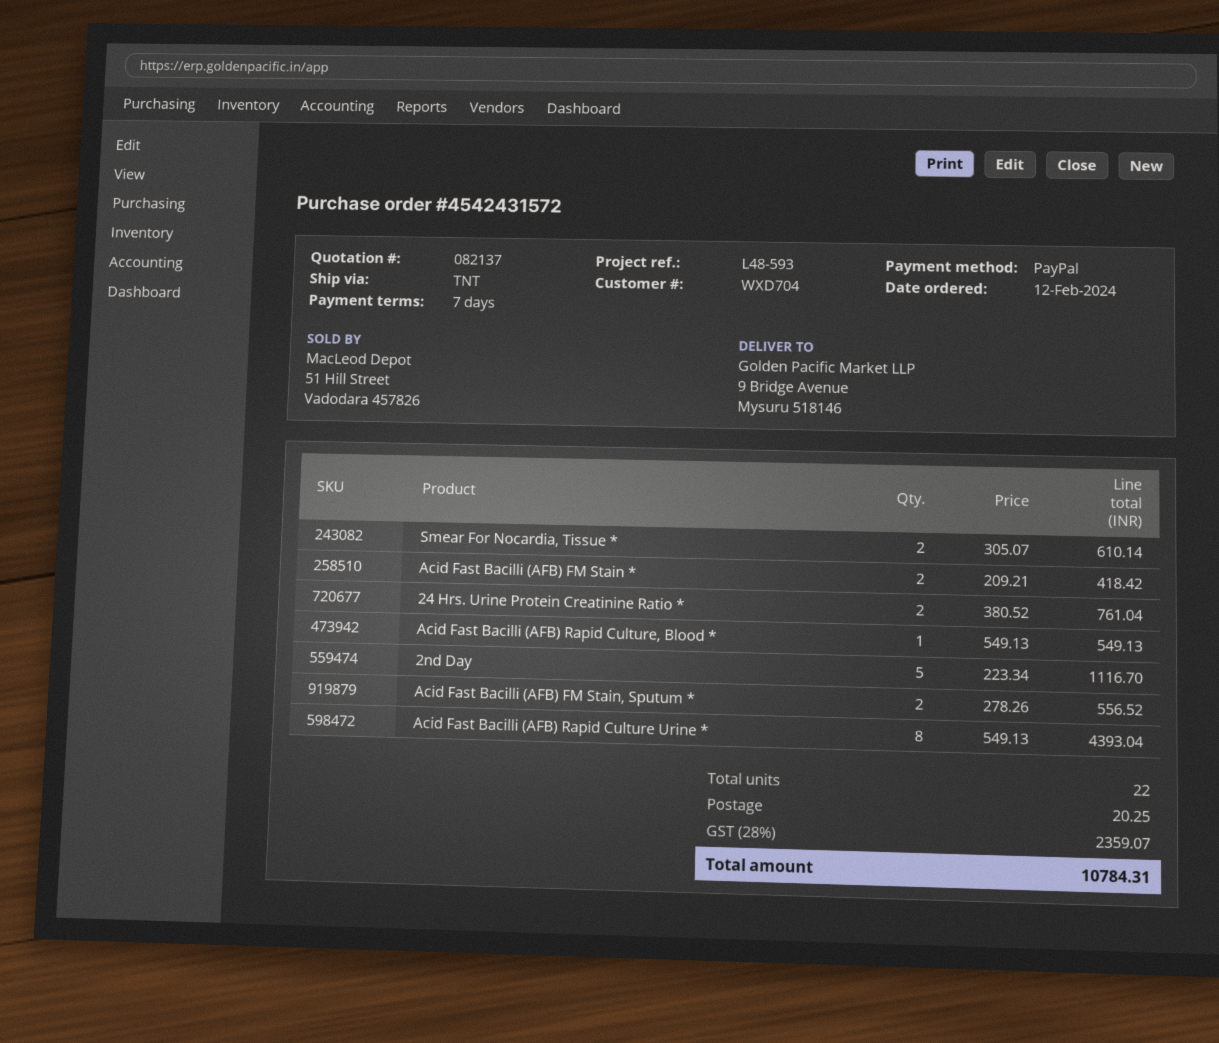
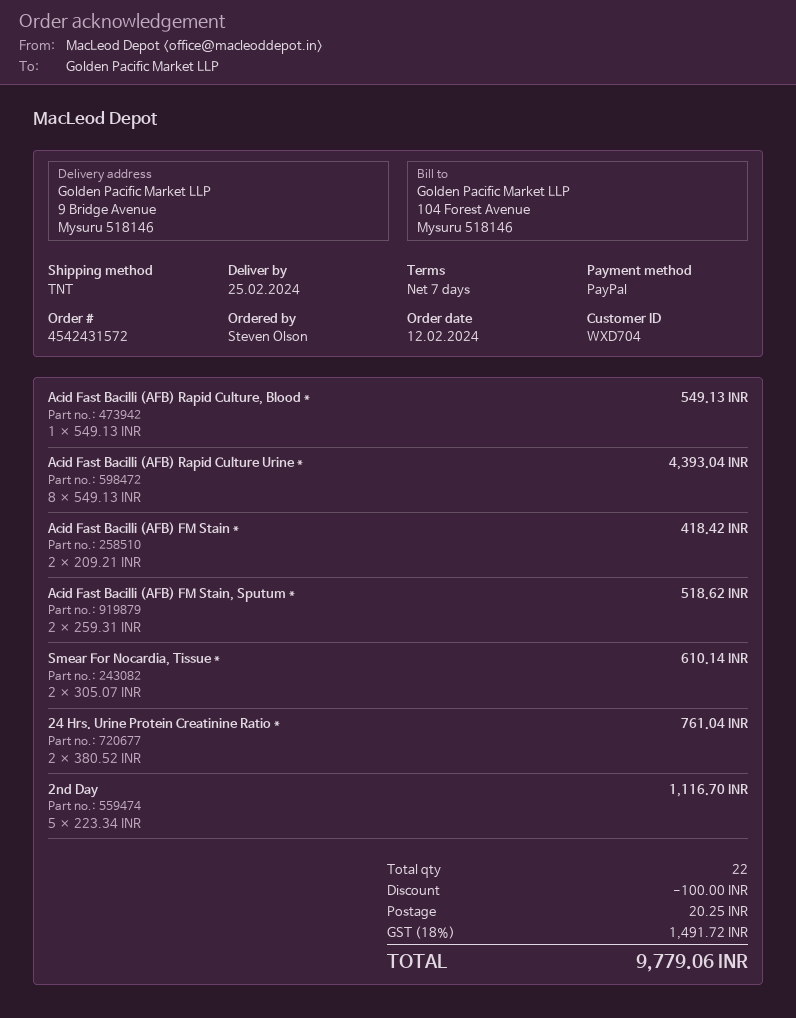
Acid Fast Bacilli (AFB) FM Stain, Sputum *: 2 x 278.26 = 556.52 -> 2 x 259.31 = 518.62
discount: none -> 100.00
tax: 28% = 2359.07 -> 18% = 1491.72
total: 10784.31 -> 9779.06

